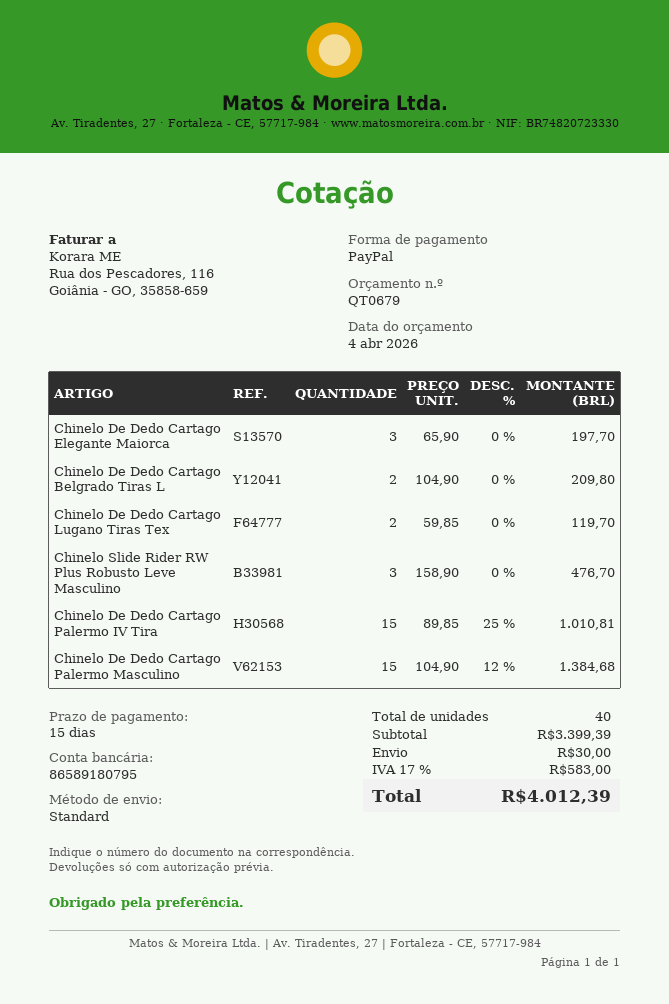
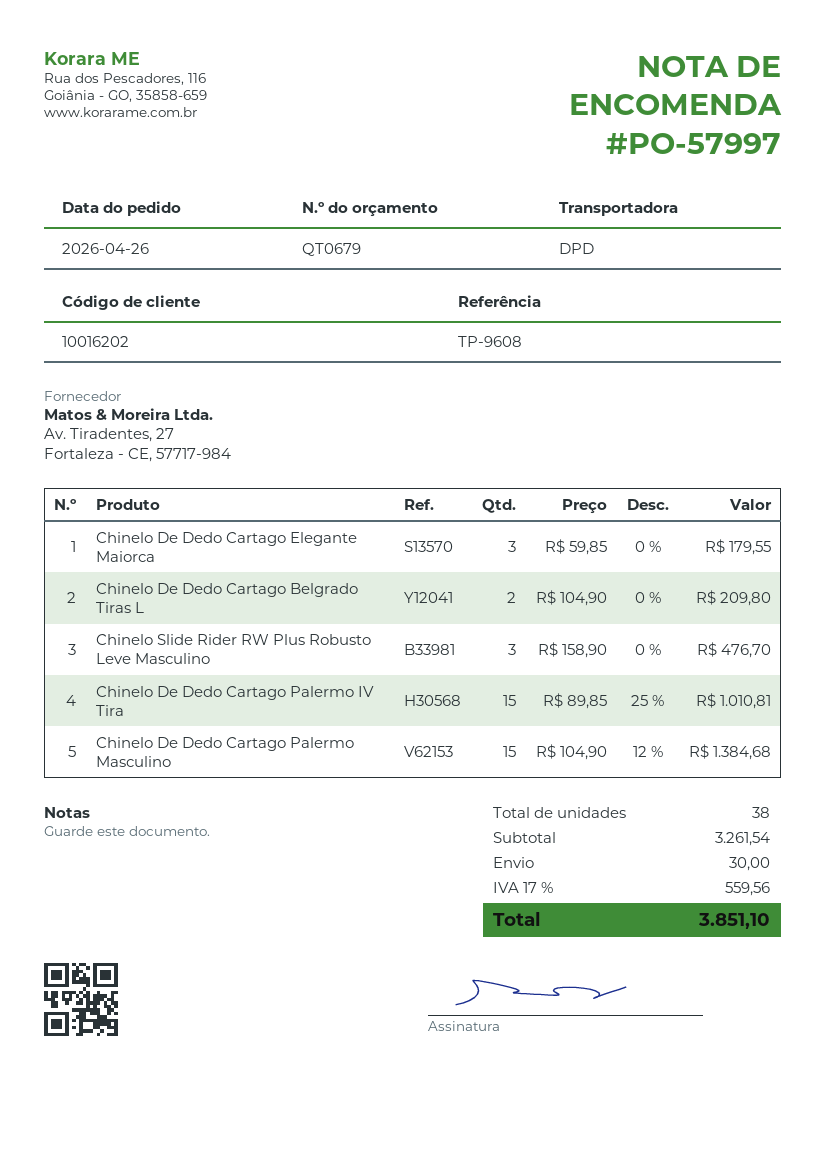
shipping method: standard -> DPD
Chinelo De Dedo Cartago Elegante Maiorca: 3 x 65.90 = 197.70 -> 3 x 59.85 = 179.55
Chinelo De Dedo Cartago Lugano Tiras Tex: 2 x 59.85 = 119.70 -> none
total quantity: 40 -> 38
subtotal: 3399.39 -> 3261.54
tax: 17% = 583.00 -> 17% = 559.56
total: 4012.39 -> 3851.10

